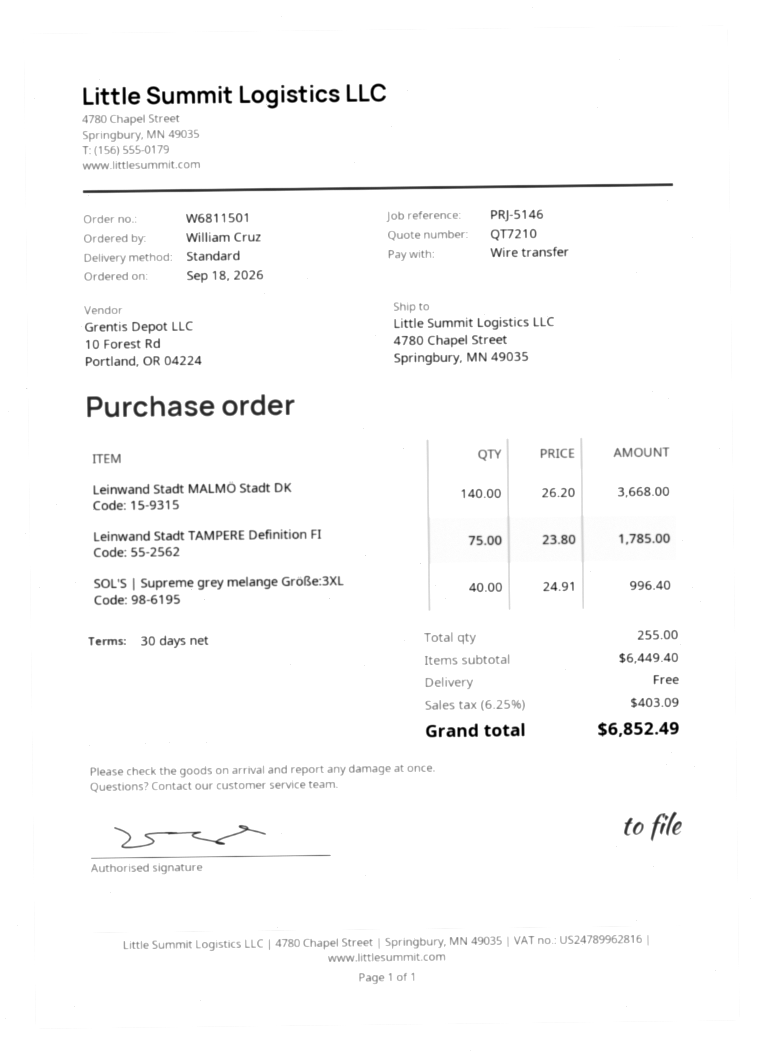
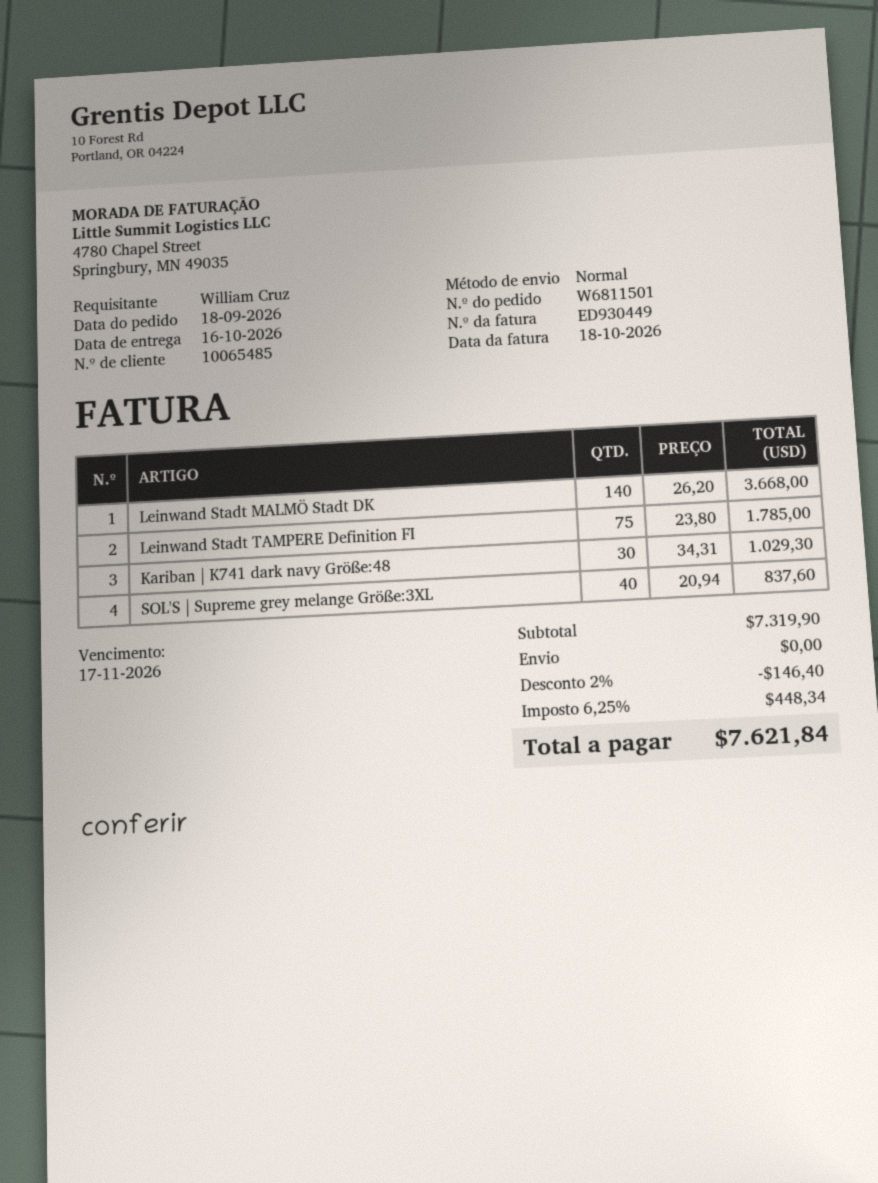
SOL'S | Supreme grey melange Größe:3XL: 40 x 24.91 = 996.40 -> 40 x 20.94 = 837.60
Kariban | K741 dark navy Größe:48: none -> 30 x 34.31 = 1029.30
subtotal: 6449.40 -> 7319.90
discount: none -> 2% = 146.40
tax: 6.25% = 403.09 -> 6.25% = 448.34
total: 6852.49 -> 7621.84

